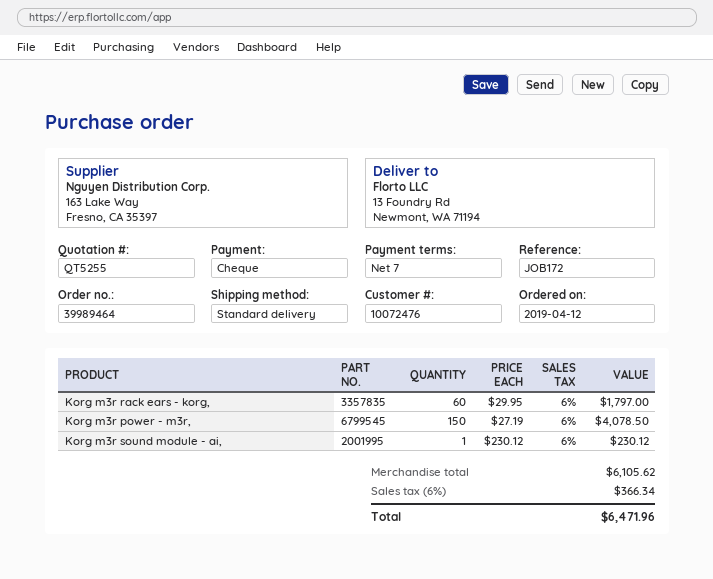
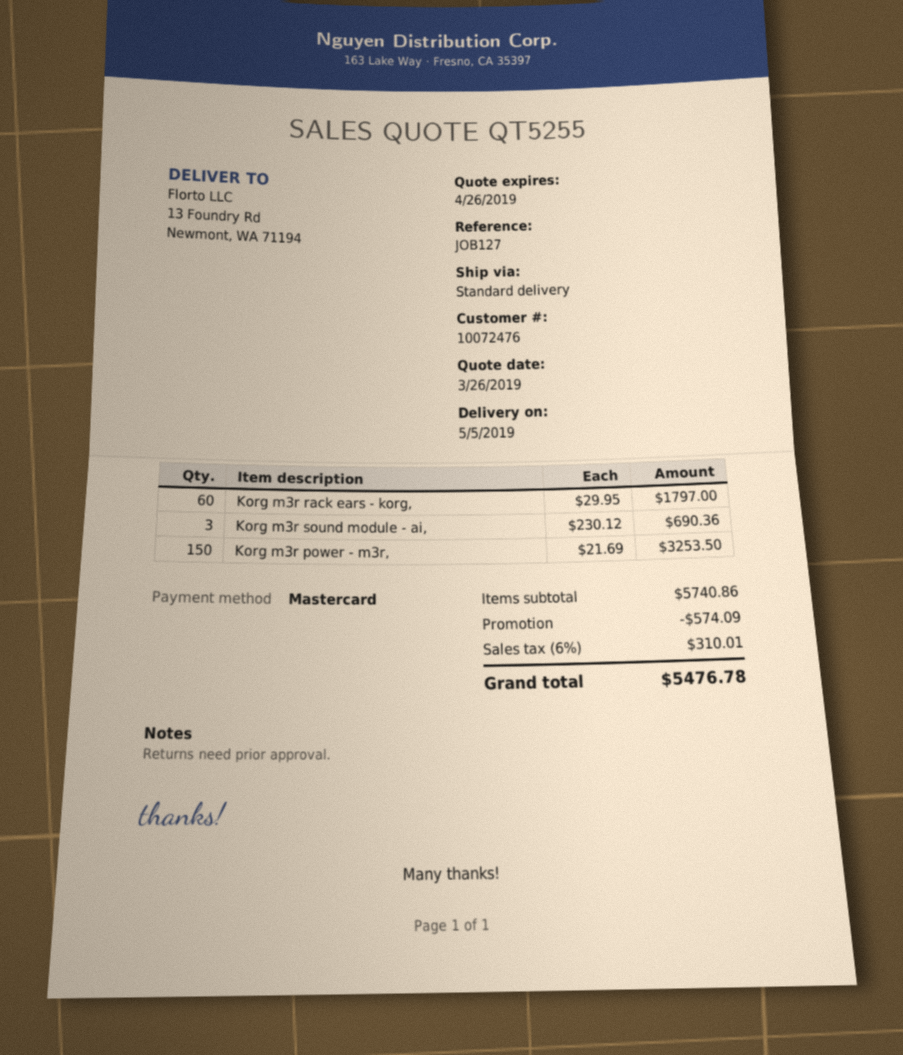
reference: JOB172 -> JOB127
payment method: cheque -> Mastercard
Korg m3r power - m3r,: 150 x 27.19 = 4078.50 -> 150 x 21.69 = 3253.50
Korg m3r sound module - ai,: 1 x 230.12 = 230.12 -> 3 x 230.12 = 690.36
subtotal: 6105.62 -> 5740.86
discount: none -> 574.09
tax: 6% = 366.34 -> 6% = 310.01
total: 6471.96 -> 5476.78

